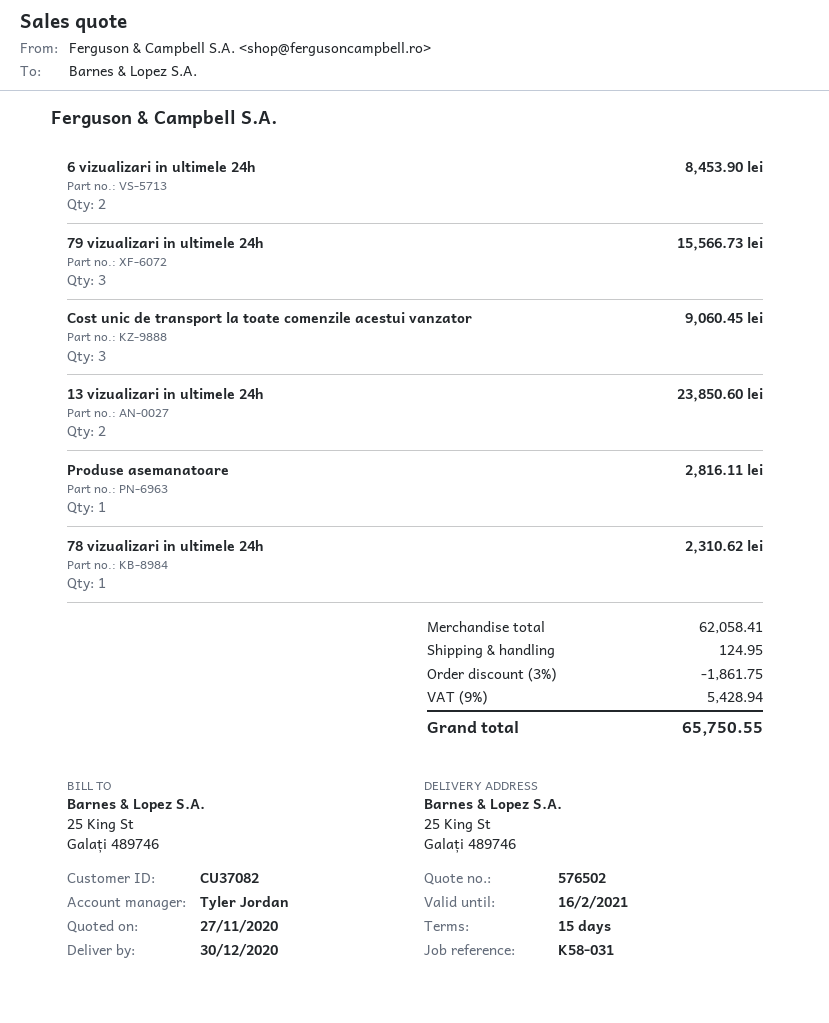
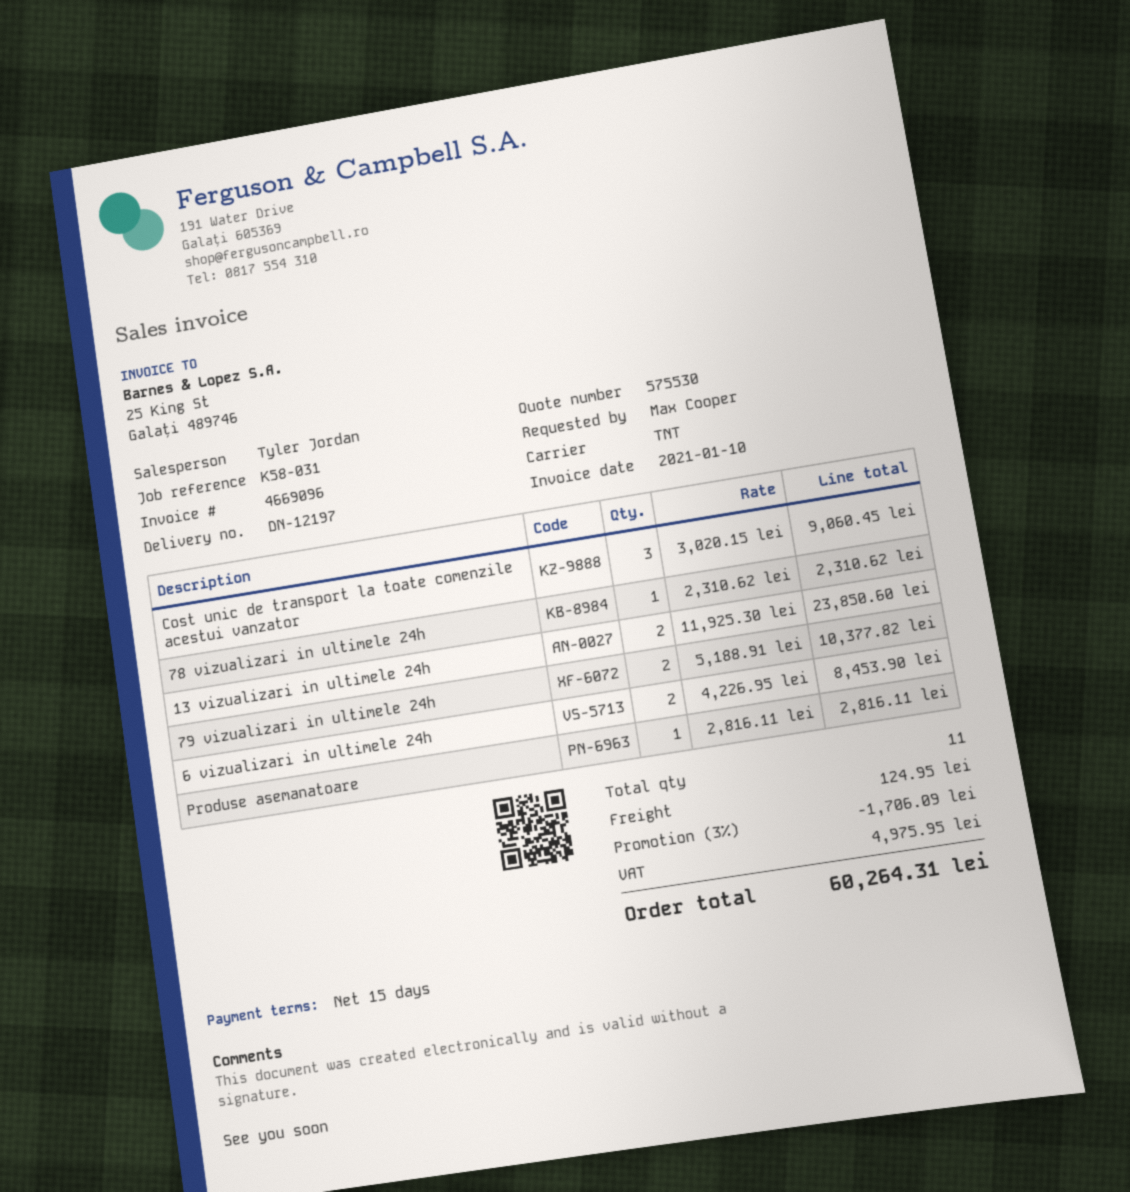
quote number: 576502 -> 575530
79 vizualizari in ultimele 24h: 3 for 15566.73 -> 2 for 10377.82
discount: 3% = 1861.75 -> 3% = 1706.09
tax: 5428.94 -> 4975.95
total: 65750.55 -> 60264.31

